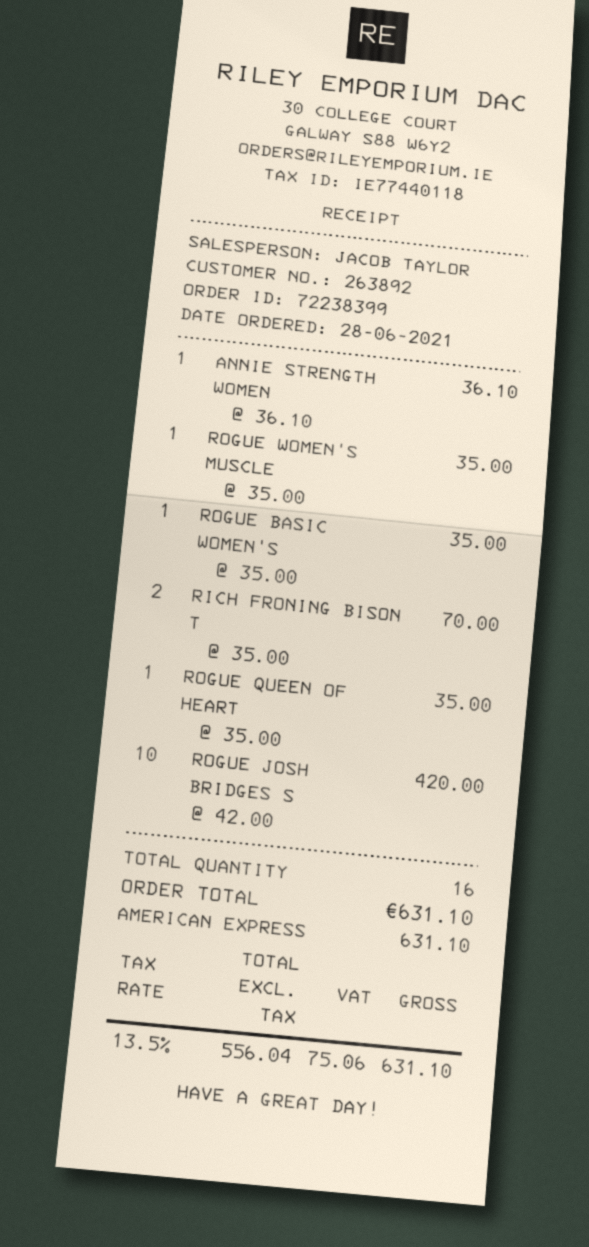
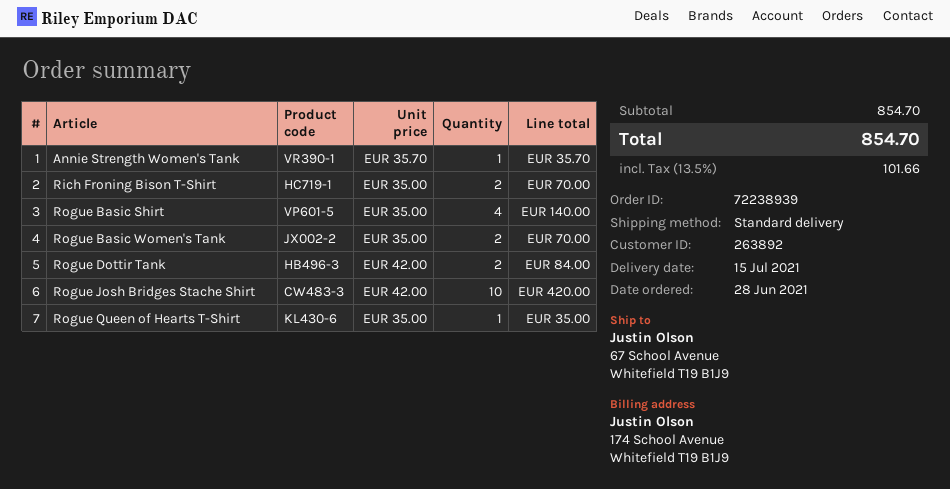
order number: 72238399 -> 72238939
ANNIE STRENGTH WOMEN: 1 x 36.10 = 36.10 -> 1 x 35.70 = 35.70
ROGUE WOMEN'S MUSCLE: 1 x 35.00 = 35.00 -> none
ROGUE BASIC WOMEN'S: 1 x 35.00 = 35.00 -> 2 x 35.00 = 70.00
Rogue Basic Shirt: none -> 4 x 35.00 = 140.00
Rogue Dottir Tank: none -> 2 x 42.00 = 84.00
tax: 13.5% = 75.06 -> 13.5% = 101.66
total: 631.10 -> 854.70

